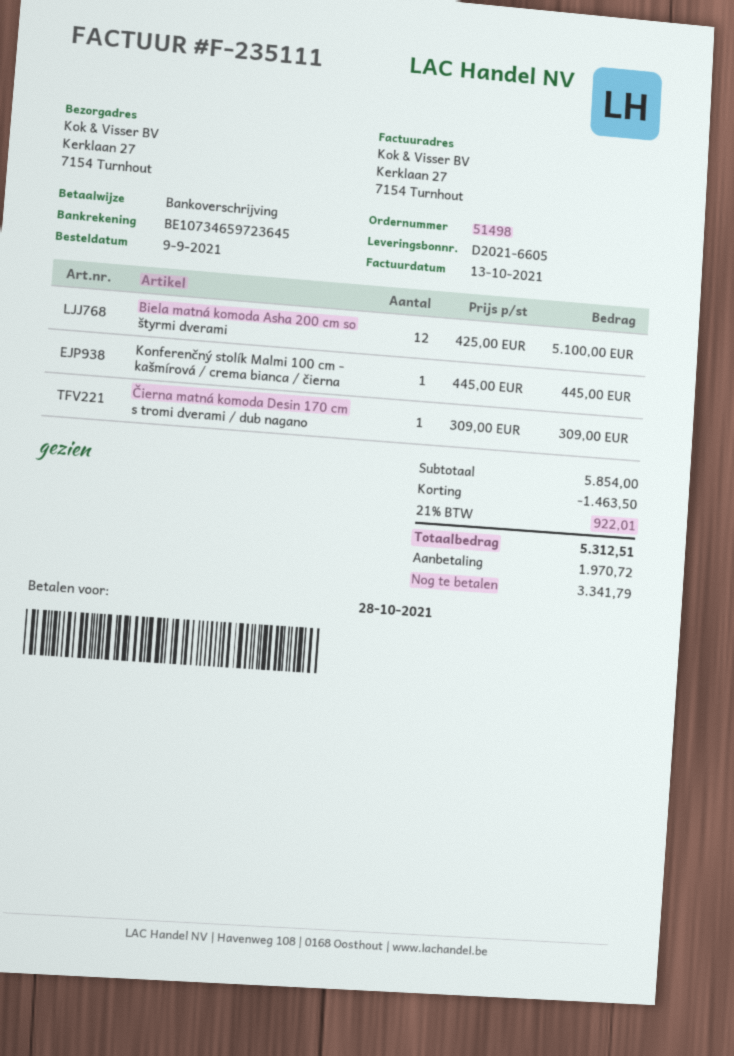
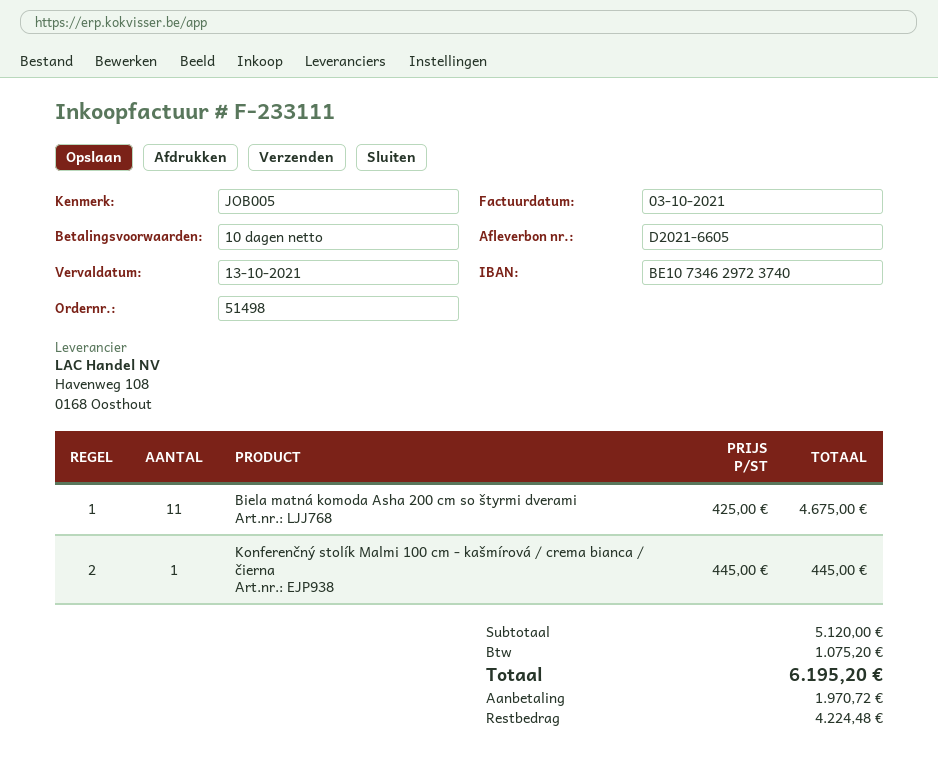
invoice number: F-235111 -> F-233111
invoice date: 2021-10-13 -> 2021-10-03
due date: 2021-10-28 -> 2021-10-13
bank account: BE10734659723645 -> BE10734629723740
Biela matná komoda Asha 200 cm so štyrmi dverami: 12 x 425.00 = 5100.00 -> 11 x 425.00 = 4675.00
Čierna matná komoda Desin 170 cm s tromi dverami / dub nagano: 1 x 309.00 = 309.00 -> none
subtotal: 5854.00 -> 5120.00
discount: 1463.50 -> none
tax: 922.01 -> 1075.20
total: 5312.51 -> 6195.20
balance: 3341.79 -> 4224.48

